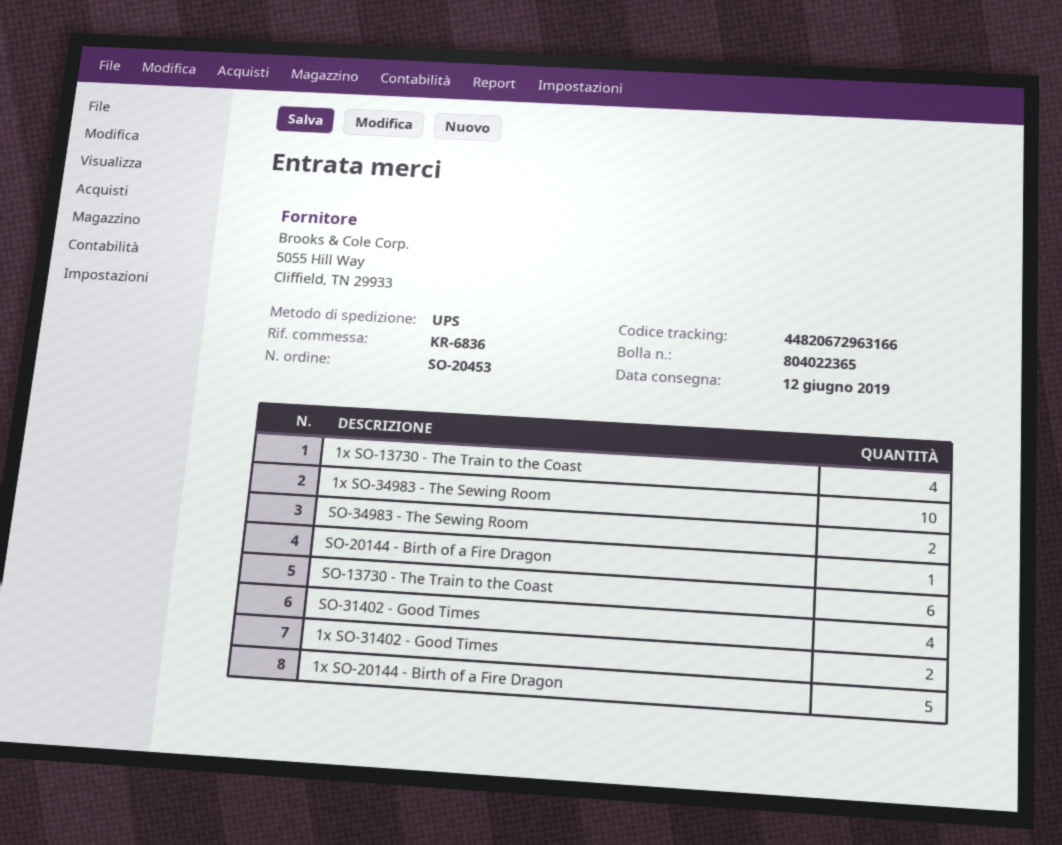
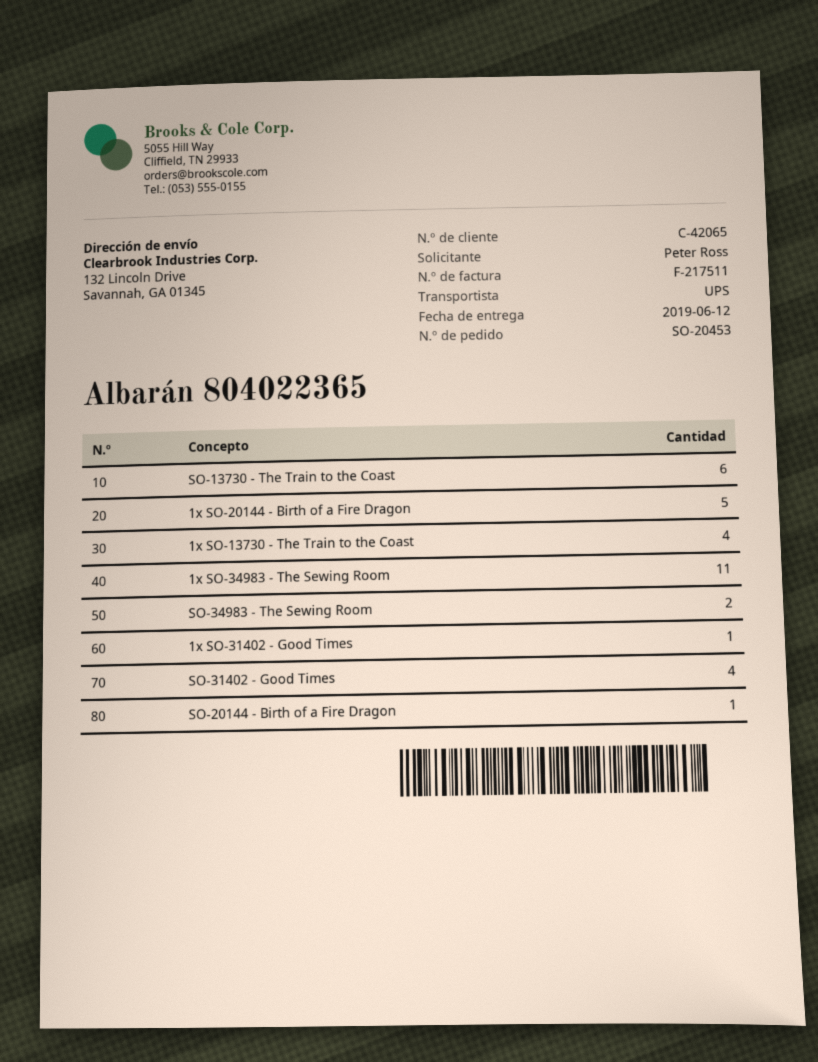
1x SO-34983 - The Sewing Room: 10 -> 11
1x SO-31402 - Good Times: 2 -> 1

